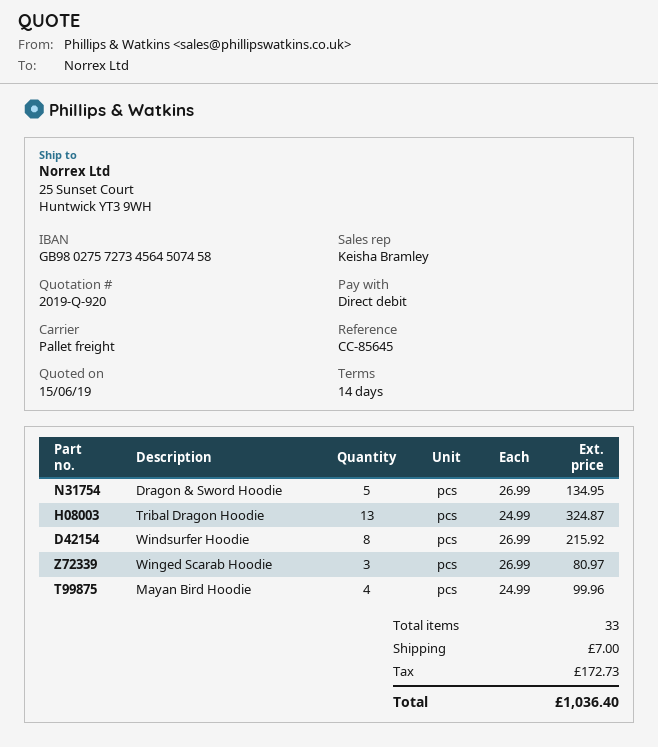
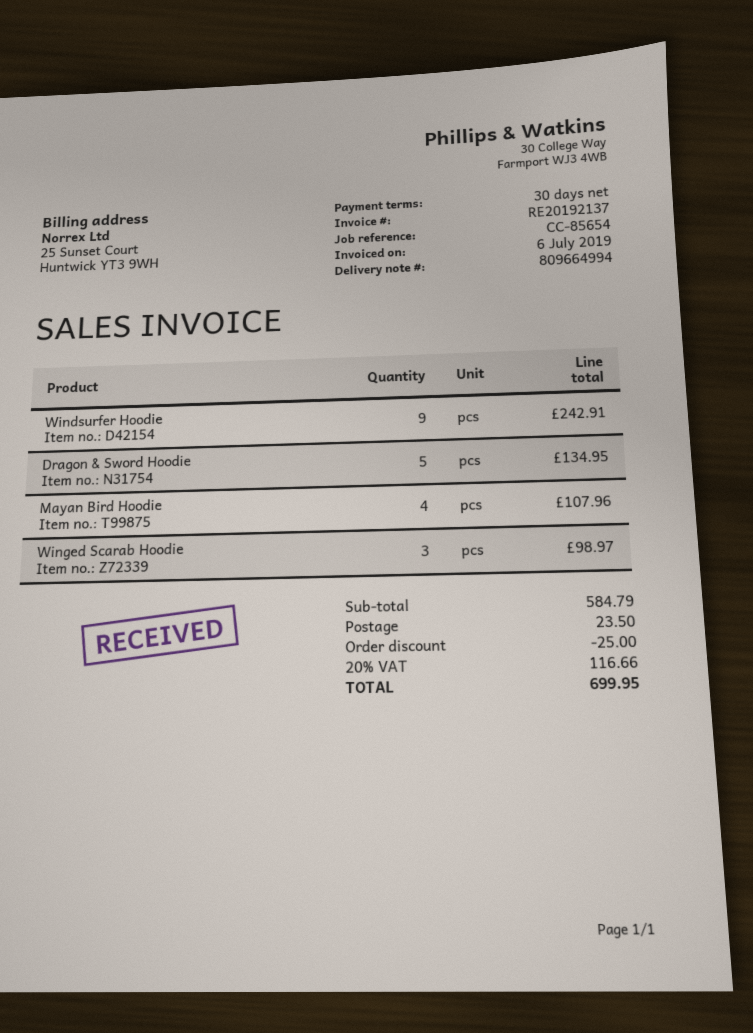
payment terms: 14 days -> 30 days
reference: CC-85645 -> CC-85654
Tribal Dragon Hoodie: 13 for 324.87 -> none
Windsurfer Hoodie: 8 for 215.92 -> 9 for 242.91
Winged Scarab Hoodie: 3 for 80.97 -> 3 for 98.97
Mayan Bird Hoodie: 4 for 99.96 -> 4 for 107.96
discount: none -> 25.00
shipping: 7.00 -> 23.50
tax: 172.73 -> 116.66
total: 1036.40 -> 699.95

